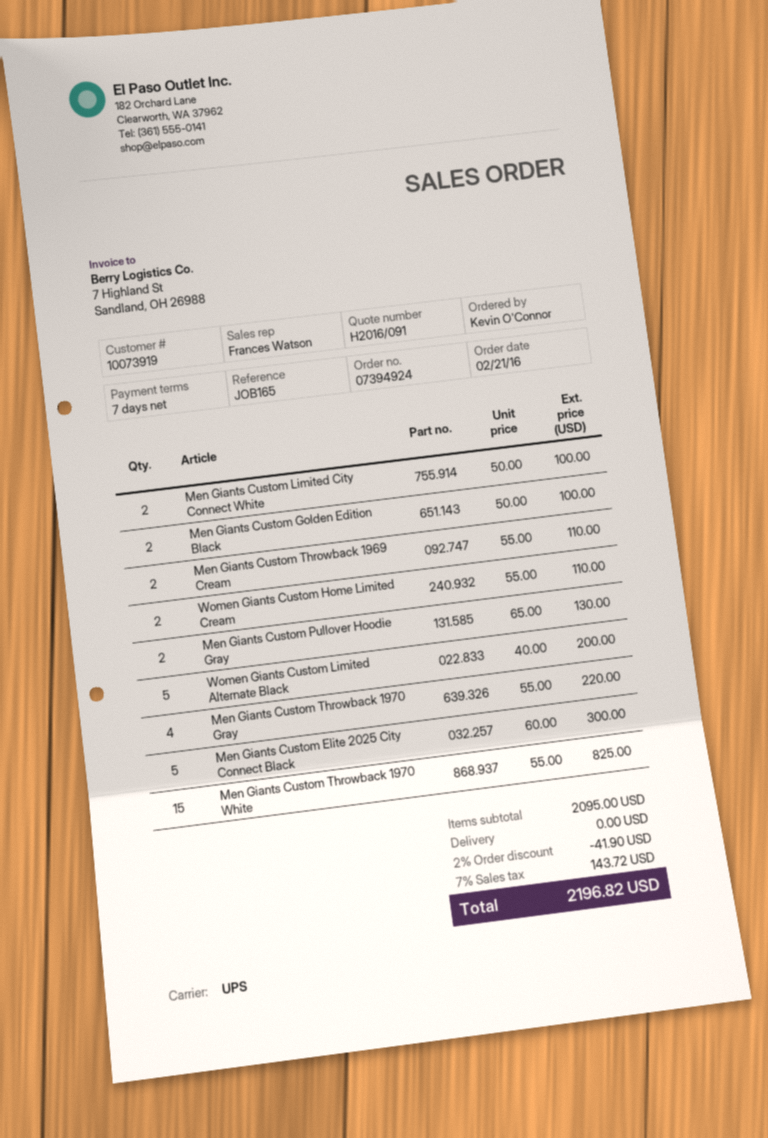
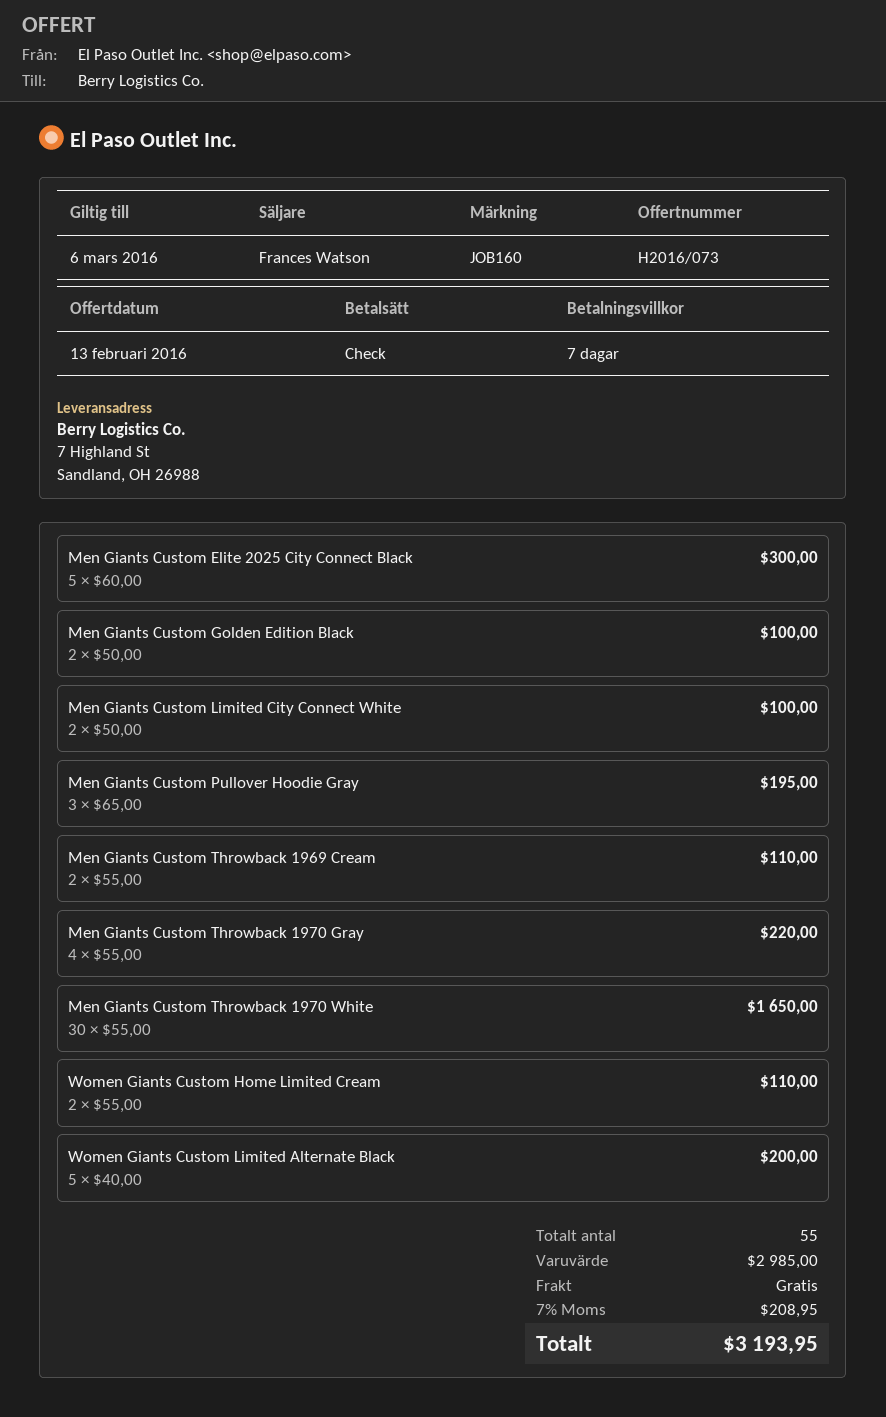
quote number: H2016/091 -> H2016/073
reference: JOB165 -> JOB160
Men Giants Custom Pullover Hoodie Gray: 2 x 65.00 = 130.00 -> 3 x 65.00 = 195.00
Men Giants Custom Throwback 1970 White: 15 x 55.00 = 825.00 -> 30 x 55.00 = 1650.00
subtotal: 2095.00 -> 2985.00
discount: 2% = 41.90 -> none
tax: 7% = 143.72 -> 7% = 208.95
total: 2196.82 -> 3193.95

